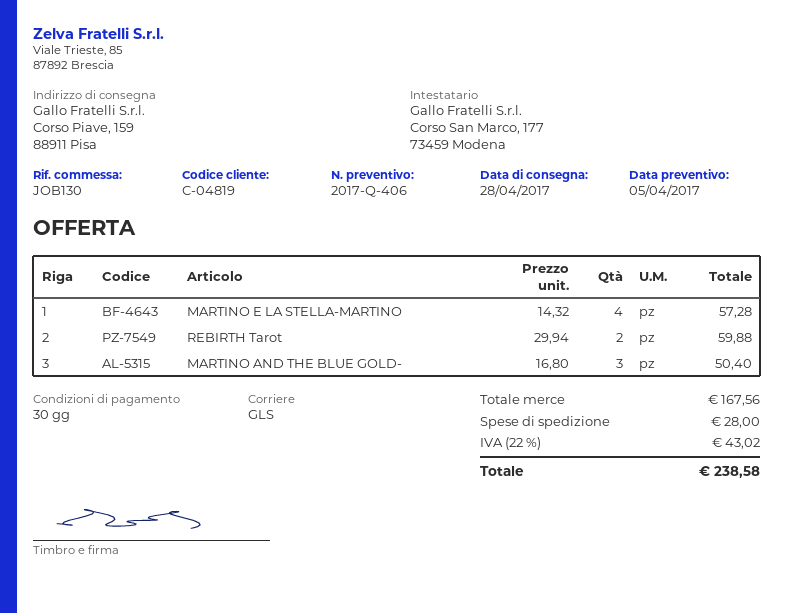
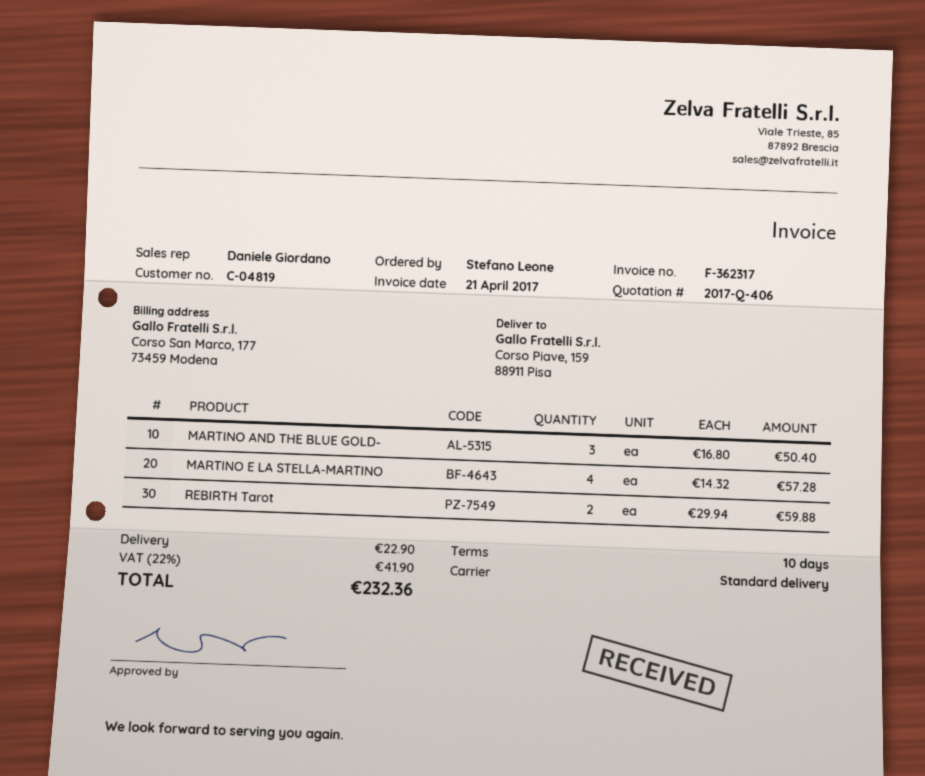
payment terms: 30 days -> 10 days
shipping method: GLS -> standard
shipping: 28.00 -> 22.90
tax: 22% = 43.02 -> 22% = 41.90
total: 238.58 -> 232.36

